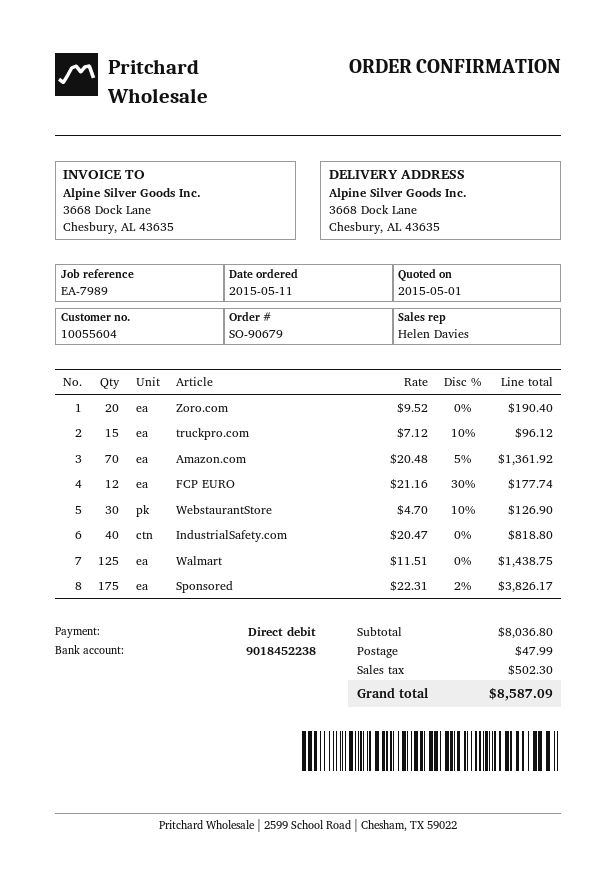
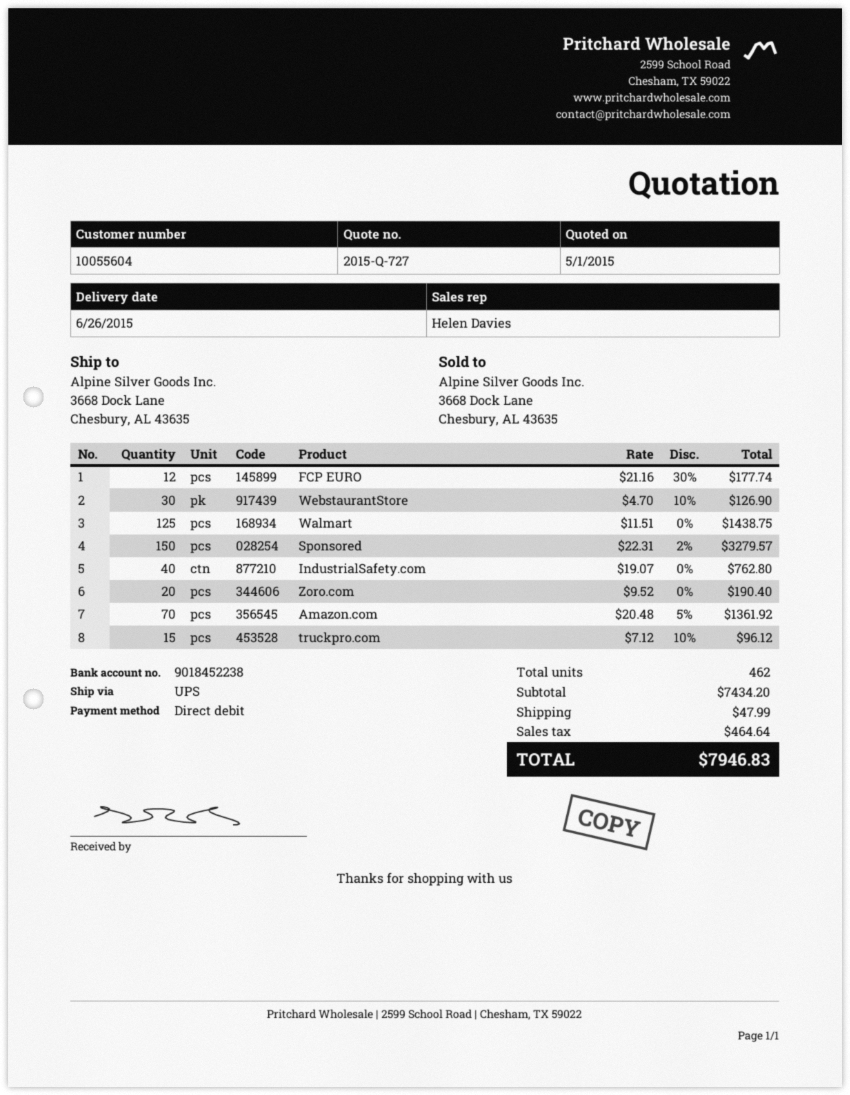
IndustrialSafety.com: 40 x 20.47 = 818.80 -> 40 x 19.07 = 762.80
Sponsored: 175 x 22.31 - 2% = 3826.17 -> 150 x 22.31 - 2% = 3279.57
subtotal: 8036.80 -> 7434.20
tax: 502.30 -> 464.64
total: 8587.09 -> 7946.83

